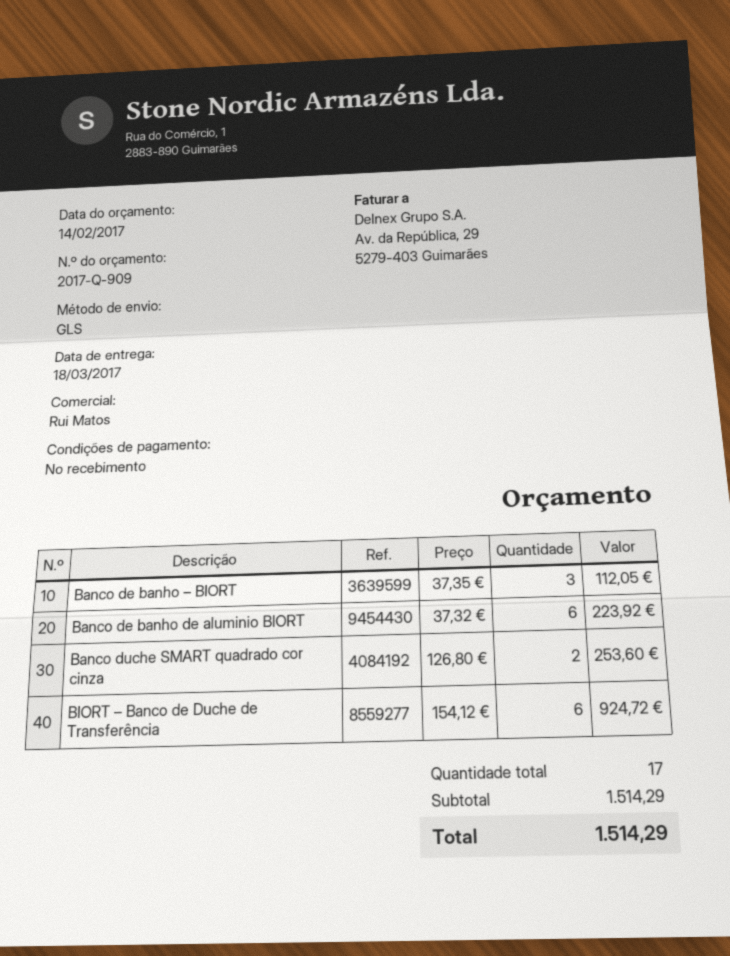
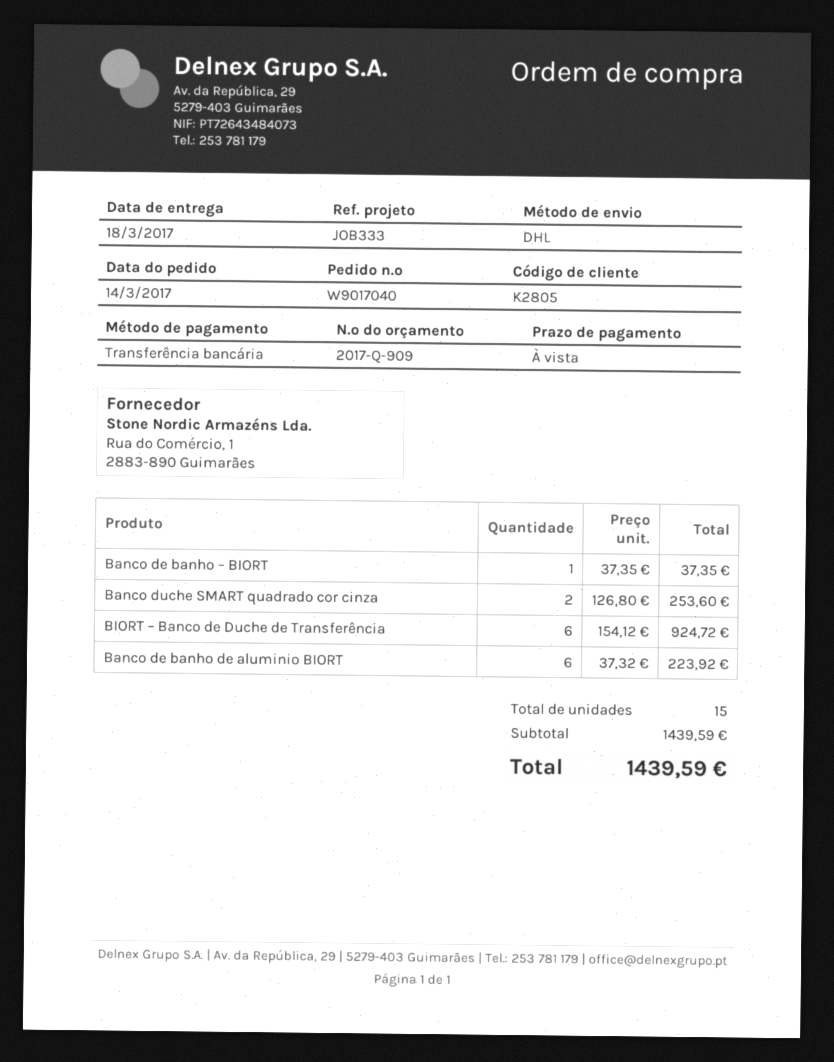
shipping method: GLS -> DHL
Banco de banho – BIORT: 3 x 37.35 = 112.05 -> 1 x 37.35 = 37.35
total quantity: 17 -> 15
subtotal: 1514.29 -> 1439.59
total: 1514.29 -> 1439.59

